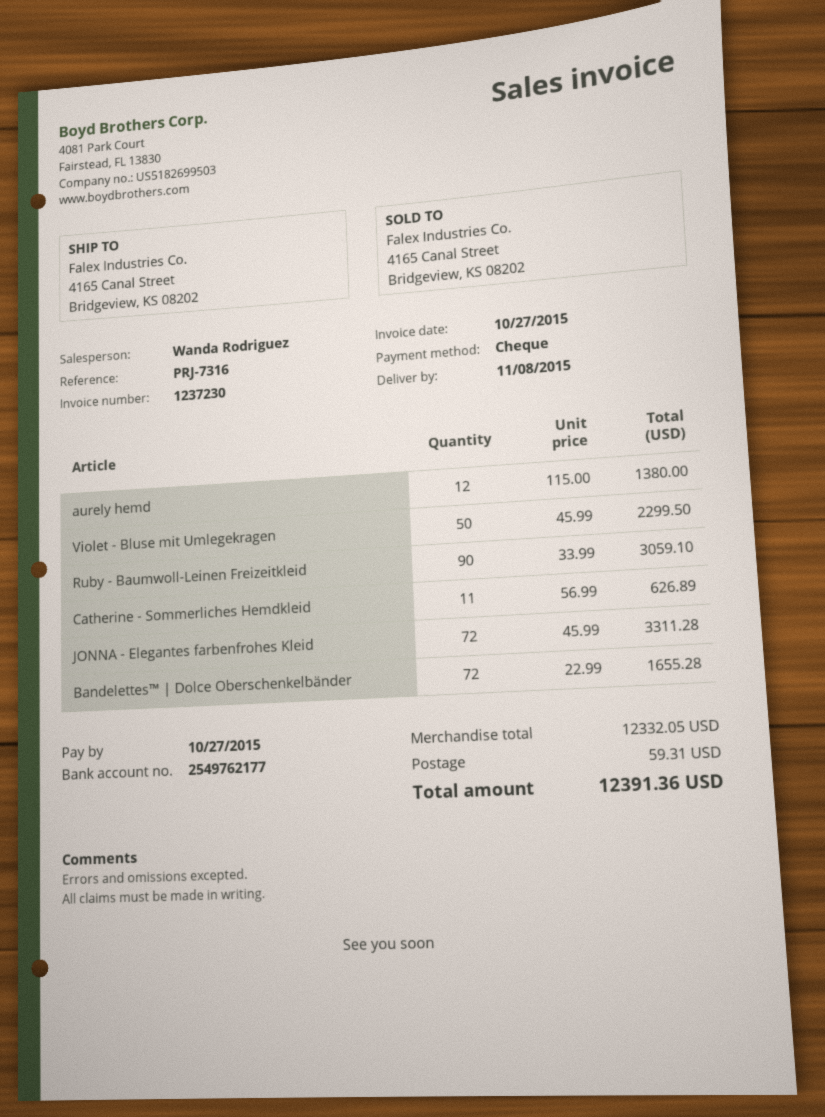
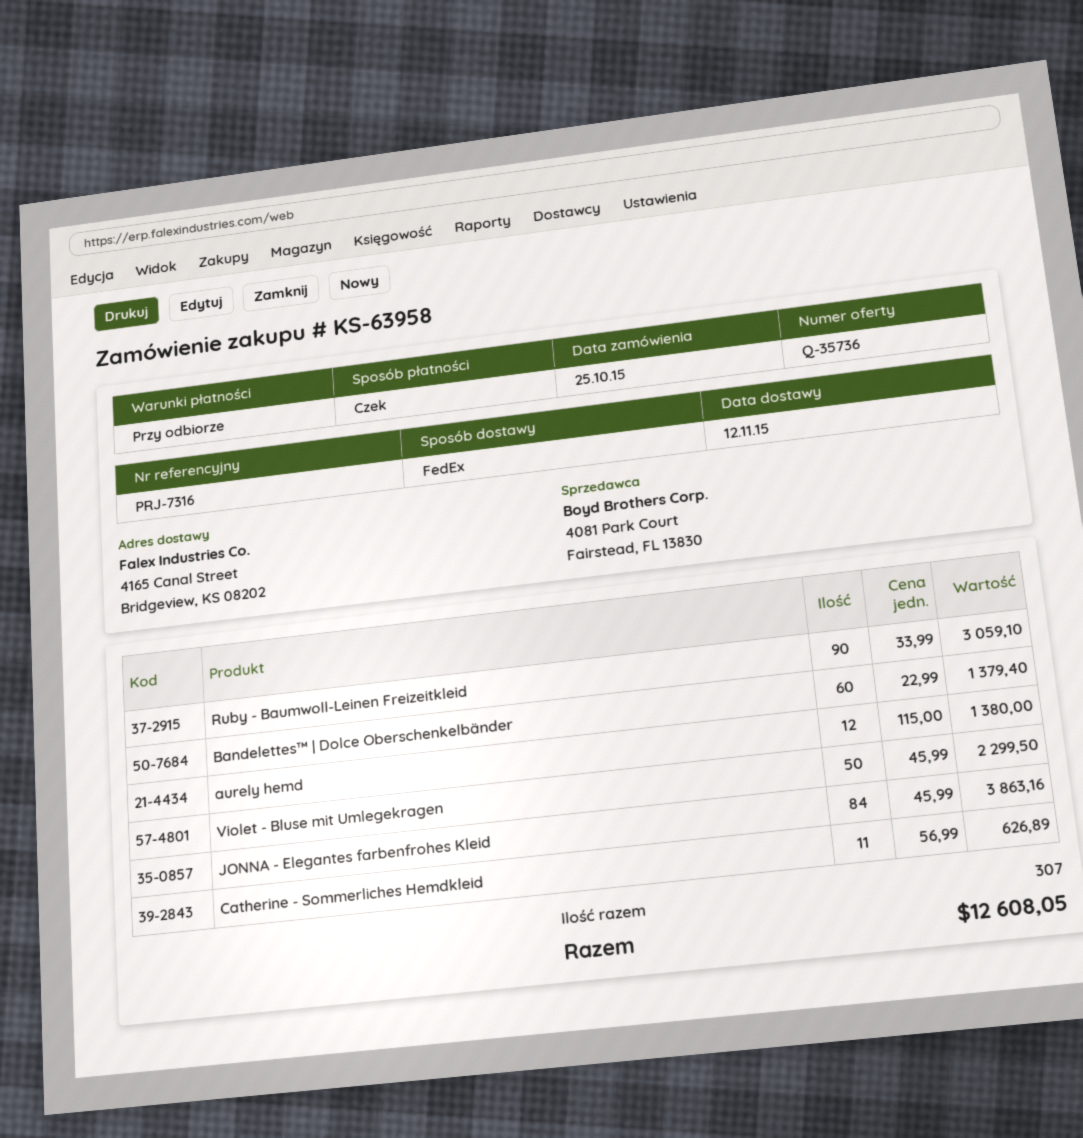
delivery date: 2015-11-08 -> 2015-11-12
JONNA - Elegantes farbenfrohes Kleid: 72 x 45.99 = 3311.28 -> 84 x 45.99 = 3863.16
Bandelettes™ | Dolce Oberschenkelbänder: 72 x 22.99 = 1655.28 -> 60 x 22.99 = 1379.40
shipping: 59.31 -> none
total: 12391.36 -> 12608.05

